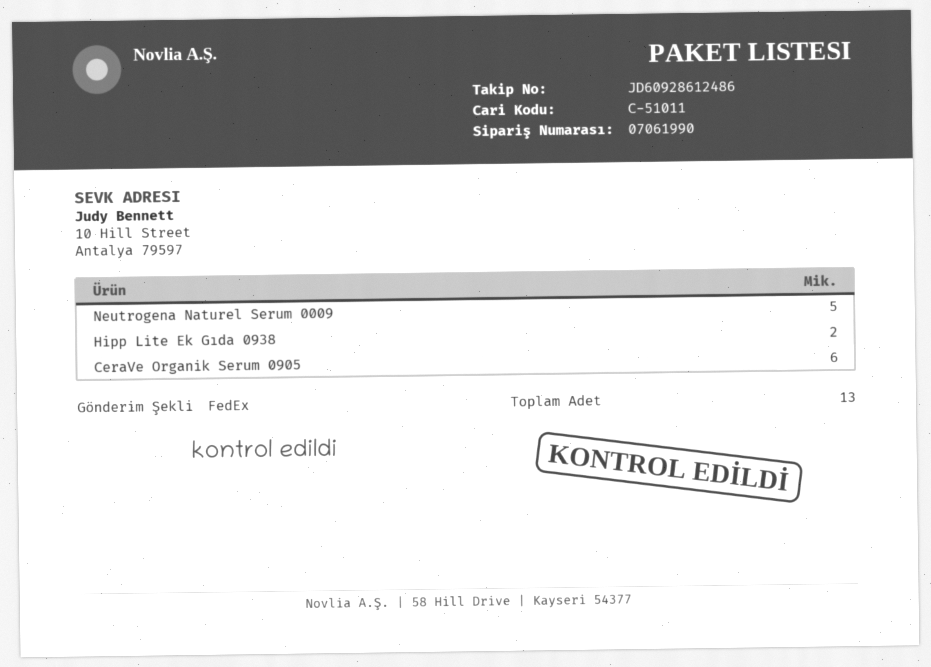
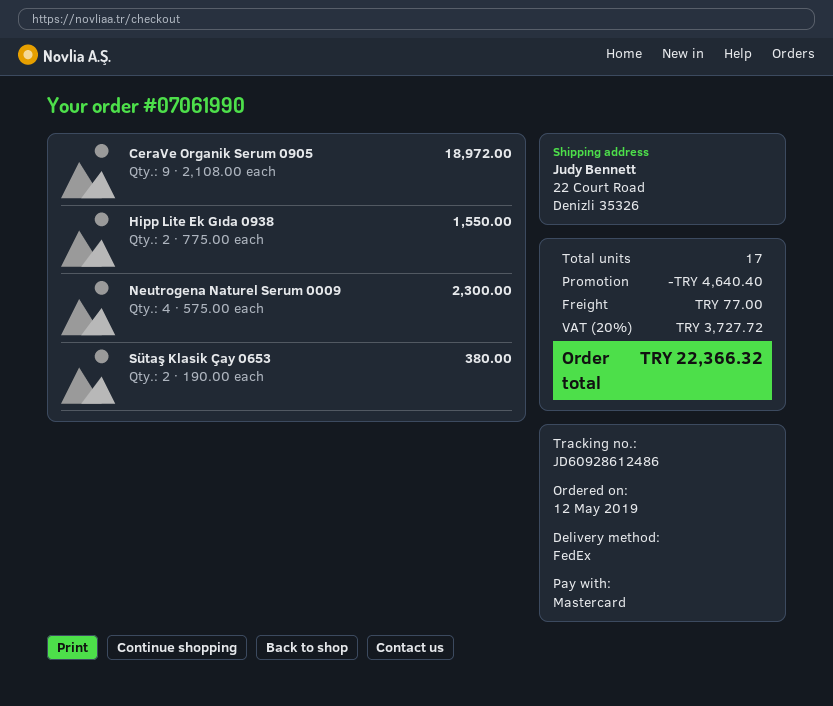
ship to: 10 Hill Street, Antalya 79597 -> 22 Court Road, Denizli 35326
Neutrogena Naturel Serum 0009: 5 -> 4
CeraVe Organik Serum 0905: 6 -> 9
Sütaş Klasik Çay 0653: none -> 2
total quantity: 13 -> 17

